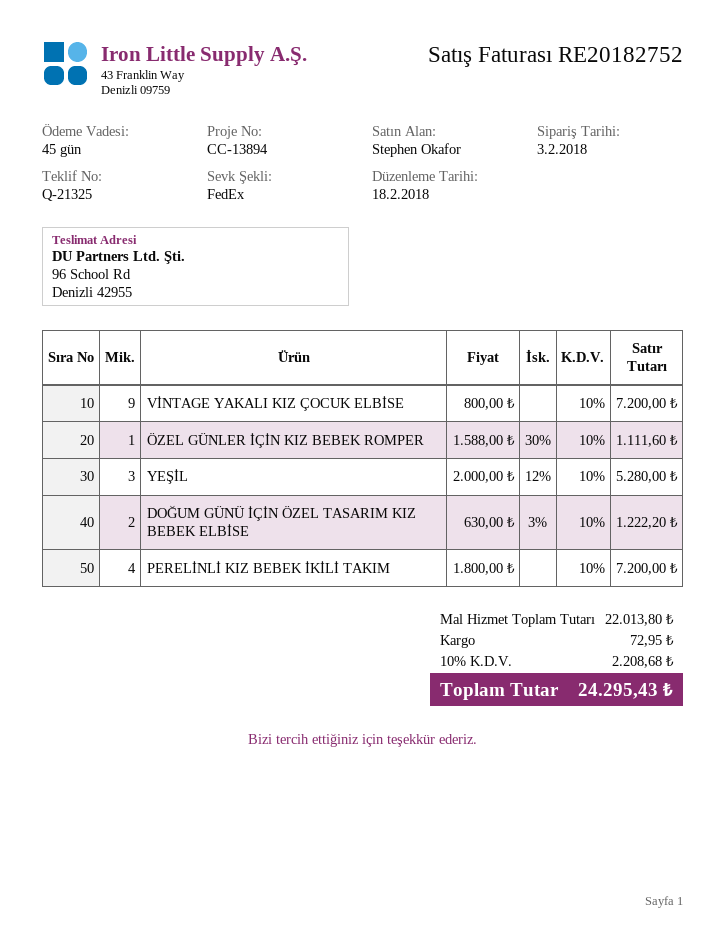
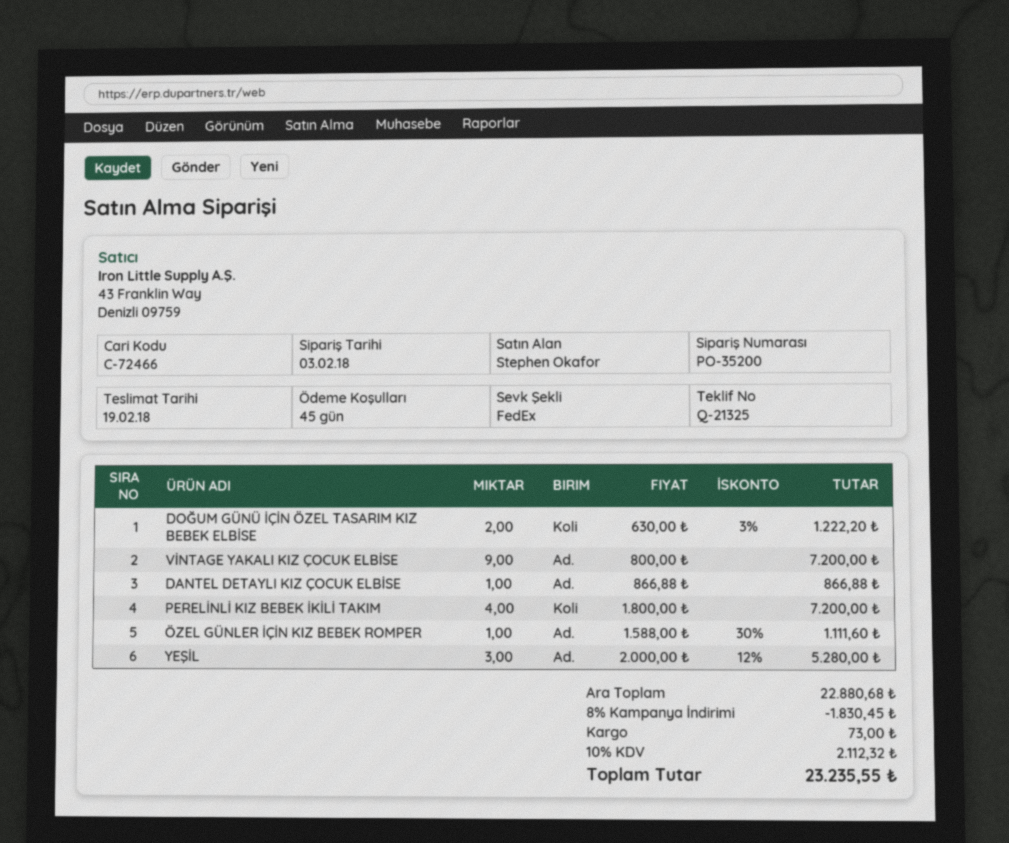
DANTEL DETAYLI KIZ ÇOCUK ELBİSE: none -> 1 x 866.88 = 866.88
subtotal: 22013.80 -> 22880.68
discount: none -> 8% = 1830.45
shipping: 72.95 -> 73.00
tax: 10% = 2208.68 -> 10% = 2112.32
total: 24295.43 -> 23235.55

